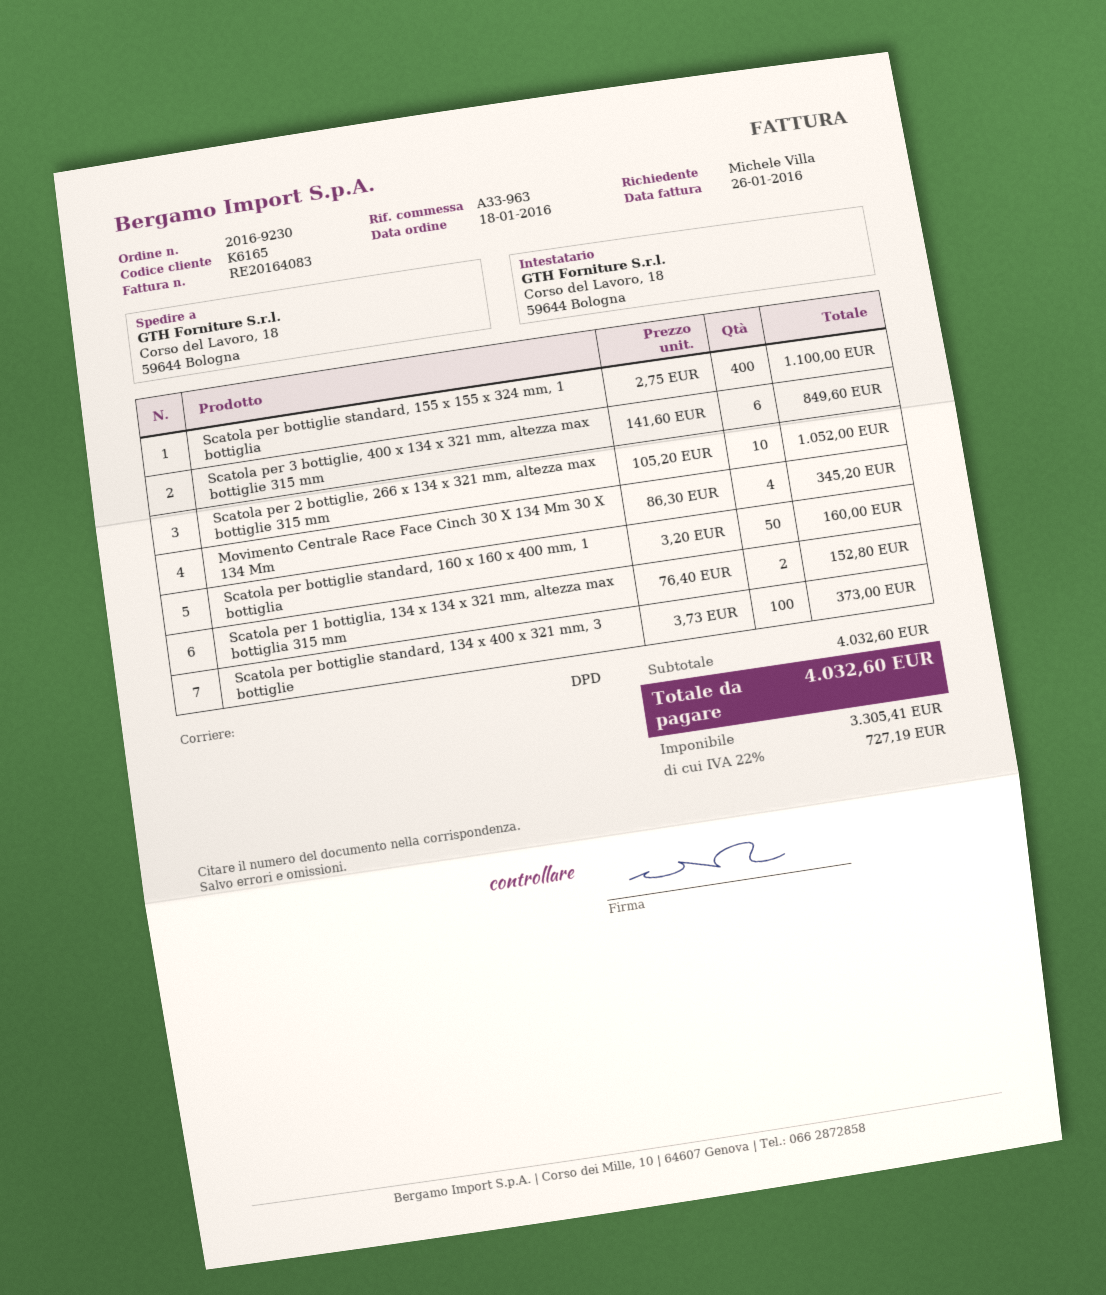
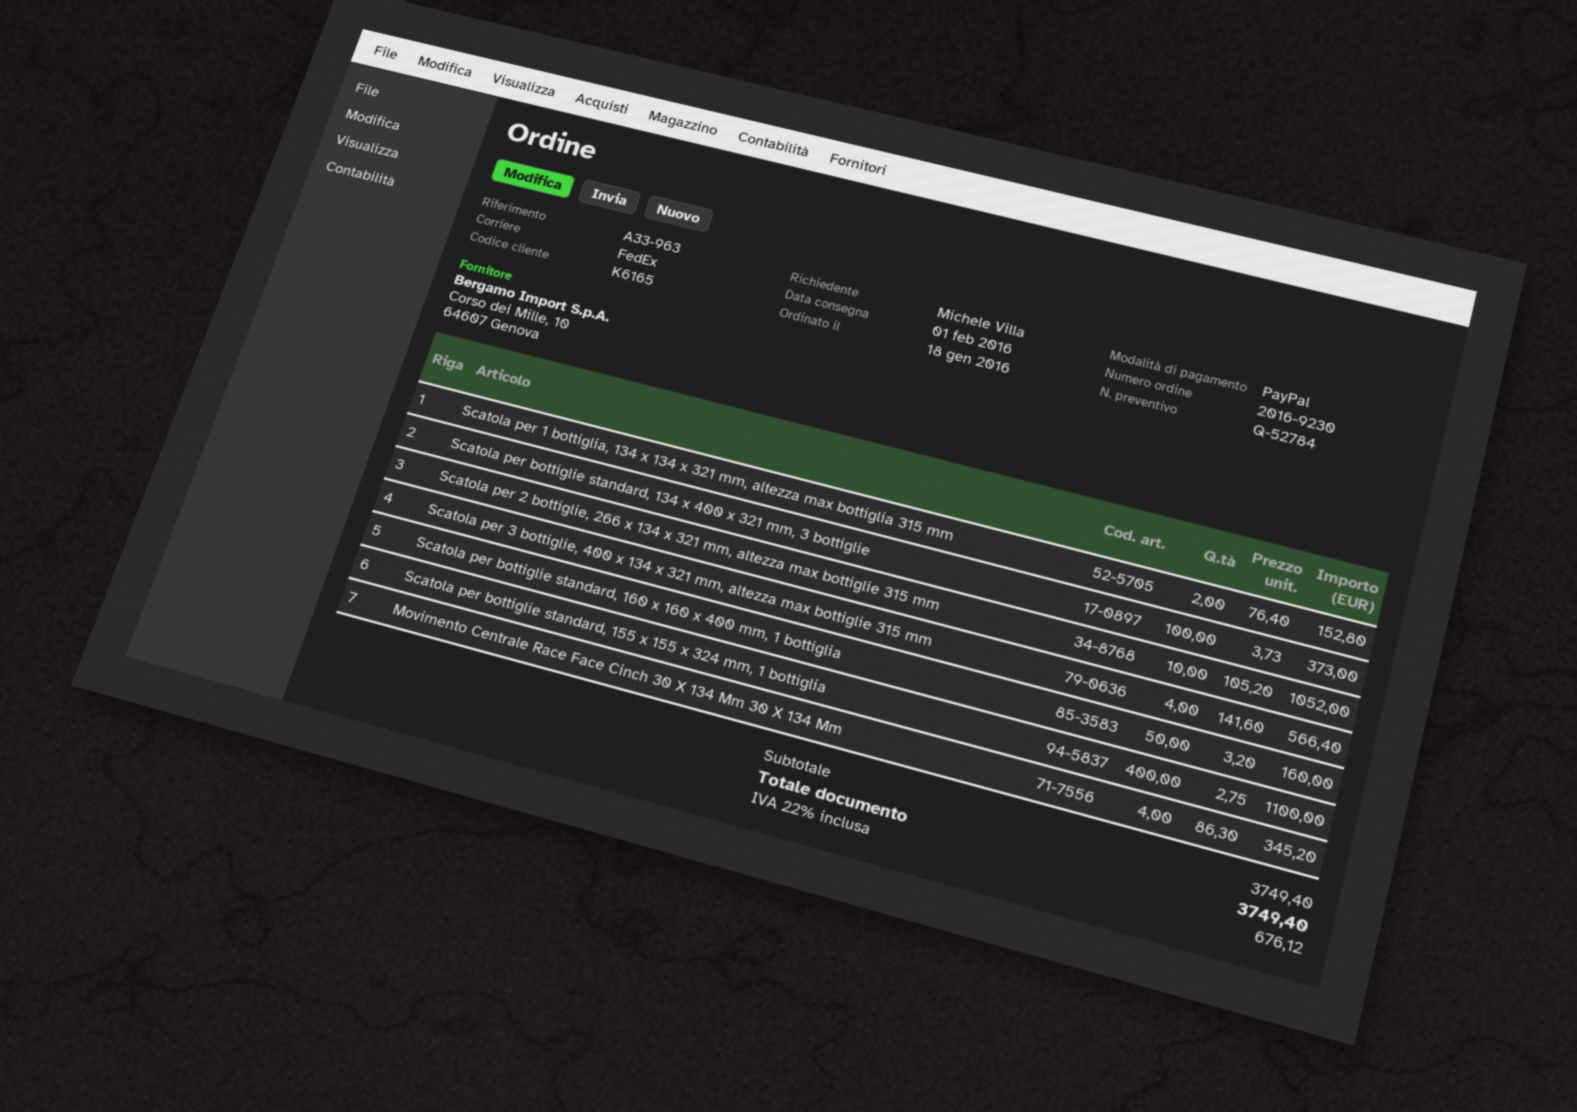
shipping method: DPD -> FedEx
Scatola per 3 bottiglie, 400 x 134 x 321 mm, altezza max bottiglie 315 mm: 6 x 141.60 = 849.60 -> 4 x 141.60 = 566.40
subtotal: 4032.60 -> 3749.40
tax: 22% = 727.19 -> 22% = 676.12
total: 4032.60 -> 3749.40

